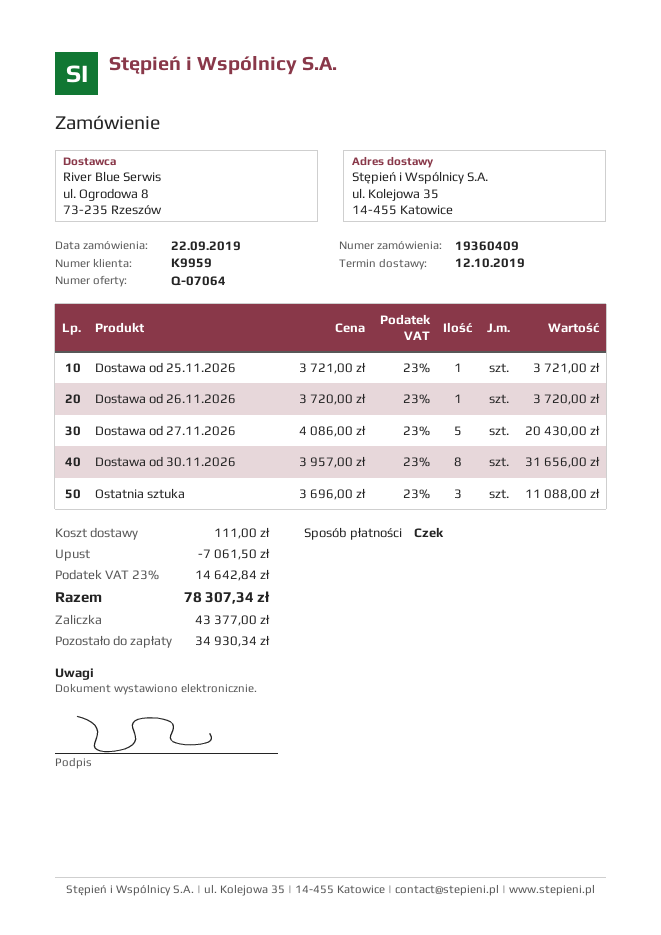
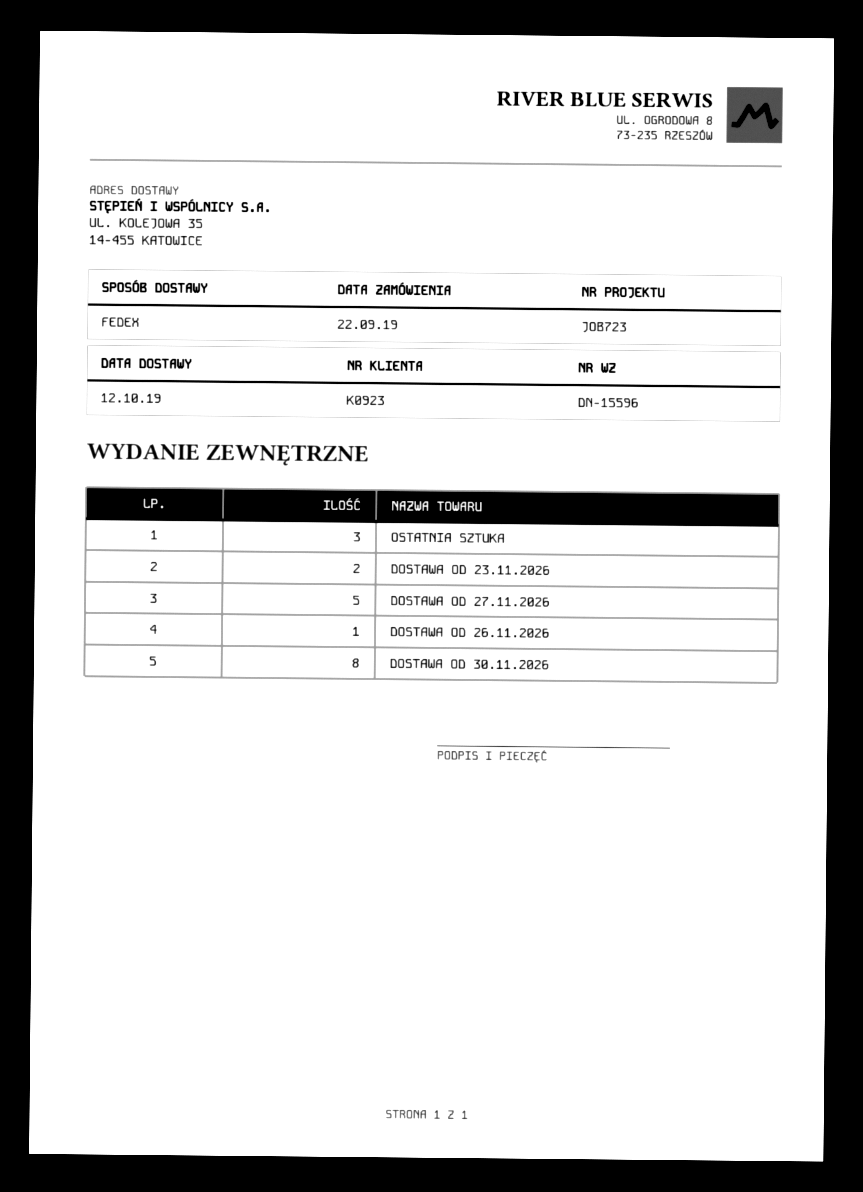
customer number: K9959 -> K0923
Dostawa od 25.11.2026: 1 -> none
DOSTAWA OD 23.11.2026: none -> 2

